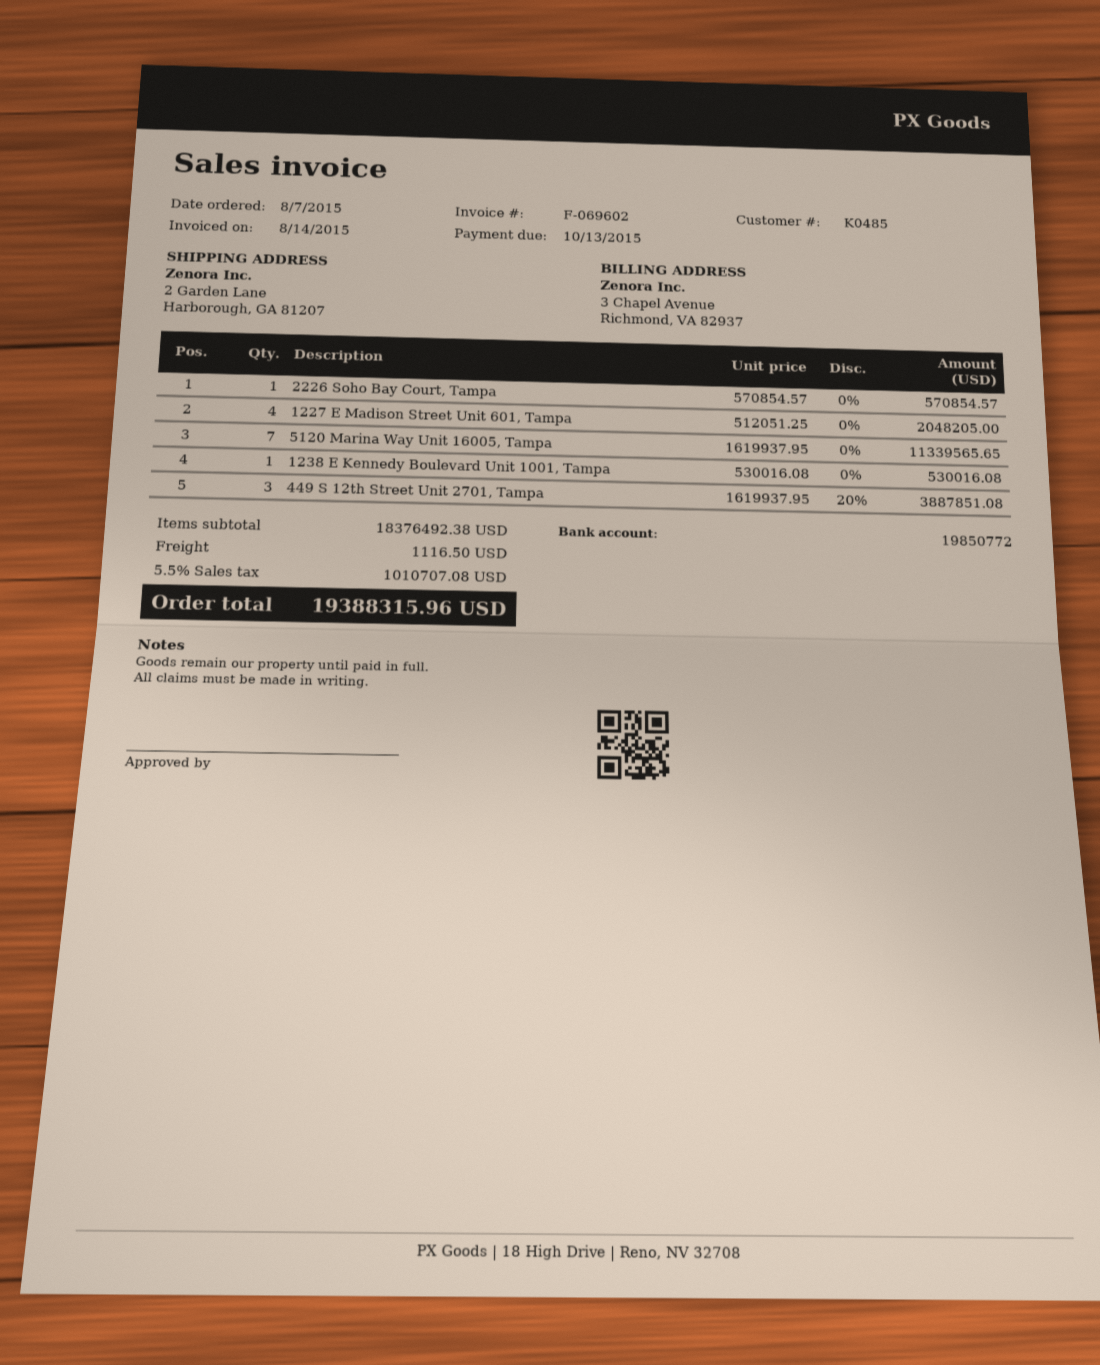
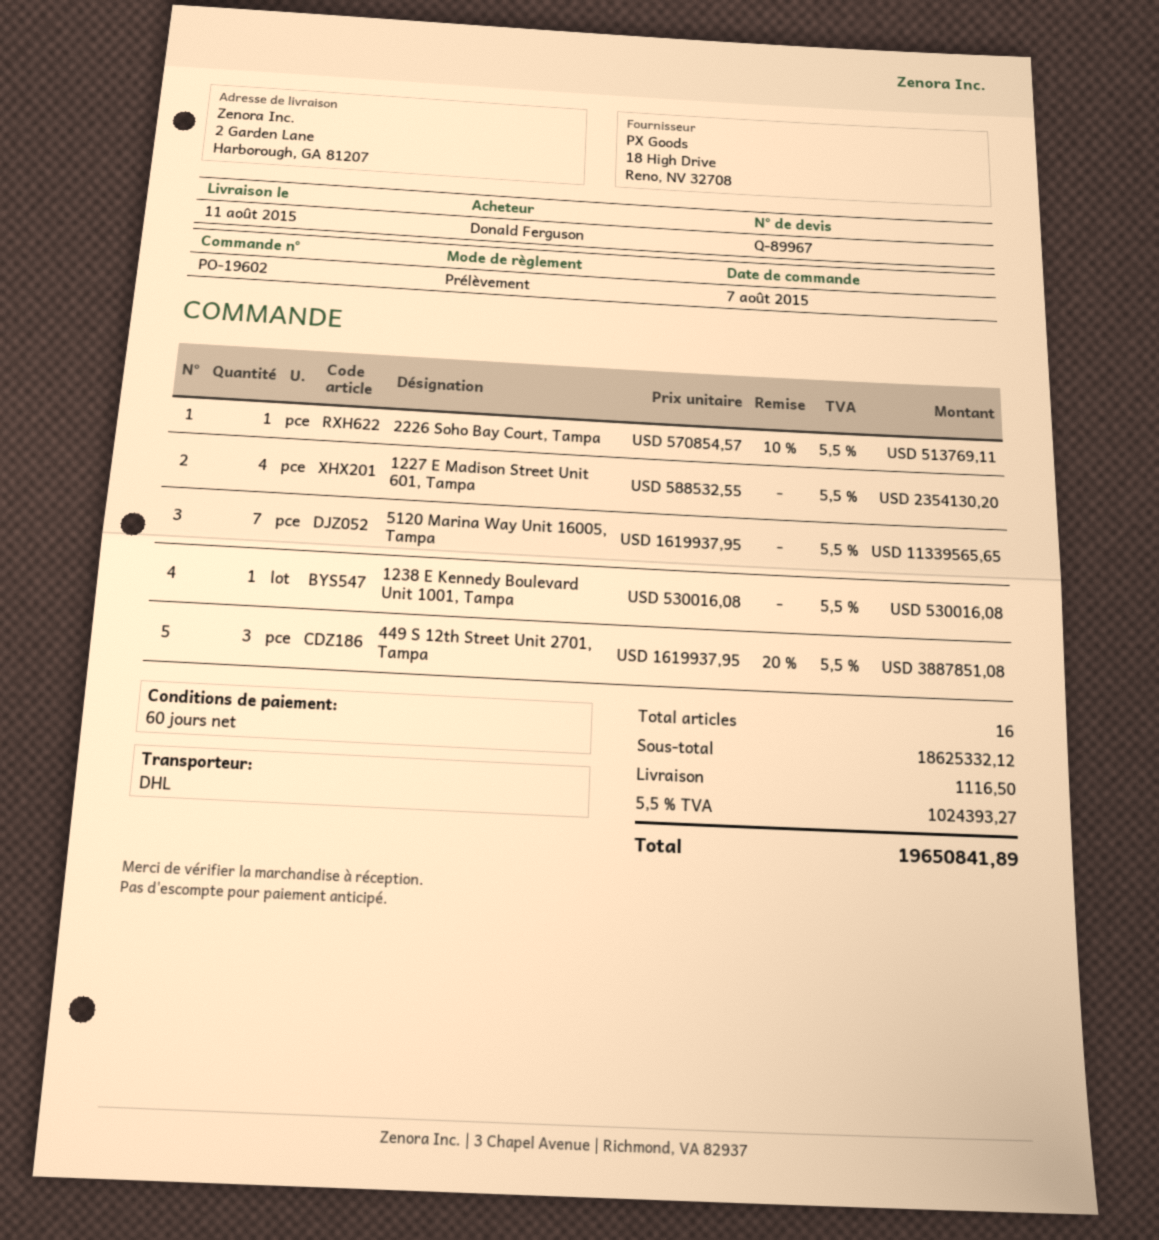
2226 Soho Bay Court, Tampa: 1 x 570854.57 = 570854.57 -> 1 x 570854.57 - 10% = 513769.11
1227 E Madison Street Unit 601, Tampa: 4 x 512051.25 = 2048205.00 -> 4 x 588532.55 = 2354130.20
subtotal: 18376492.38 -> 18625332.12
tax: 5.5% = 1010707.08 -> 5.5% = 1024393.27
total: 19388315.96 -> 19650841.89

